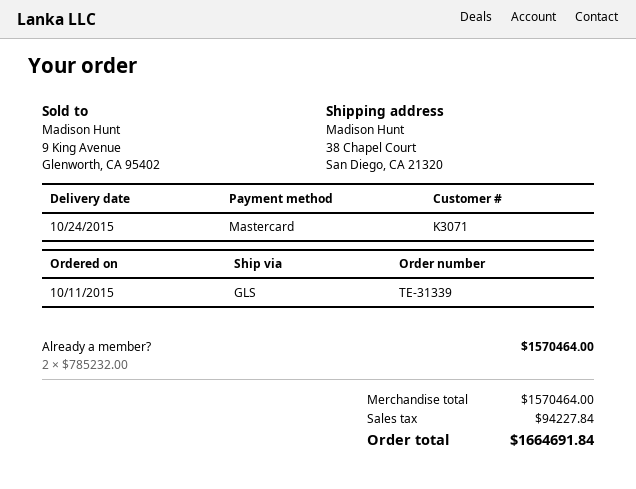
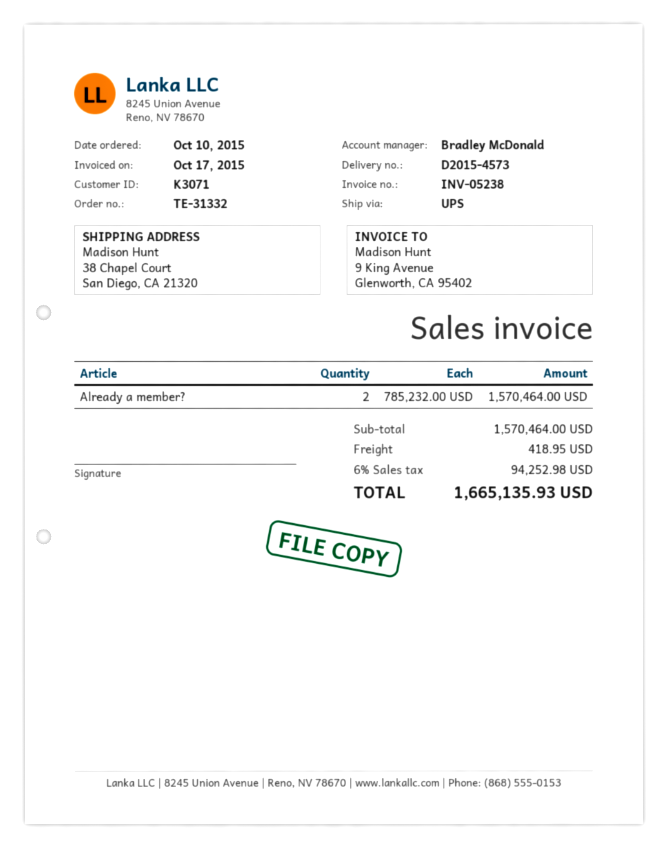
order number: TE-31339 -> TE-31332
order date: 2015-10-11 -> 2015-10-10
shipping method: GLS -> UPS
shipping: none -> 418.95
tax: 94227.84 -> 94252.98
total: 1664691.84 -> 1665135.93

